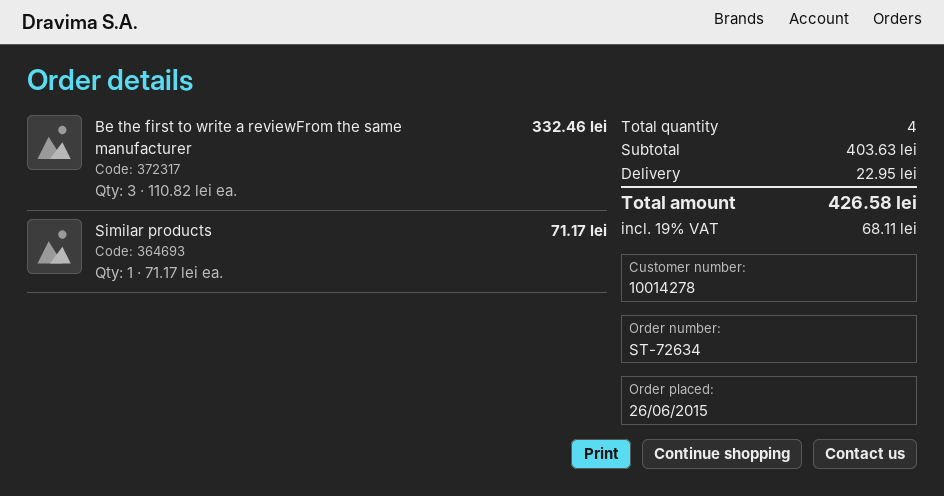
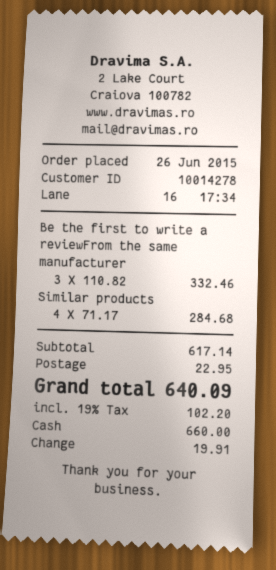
Similar products: 1 x 71.17 = 71.17 -> 4 x 71.17 = 284.68
subtotal: 403.63 -> 617.14
tax: 19% = 68.11 -> 19% = 102.20
total: 426.58 -> 640.09

